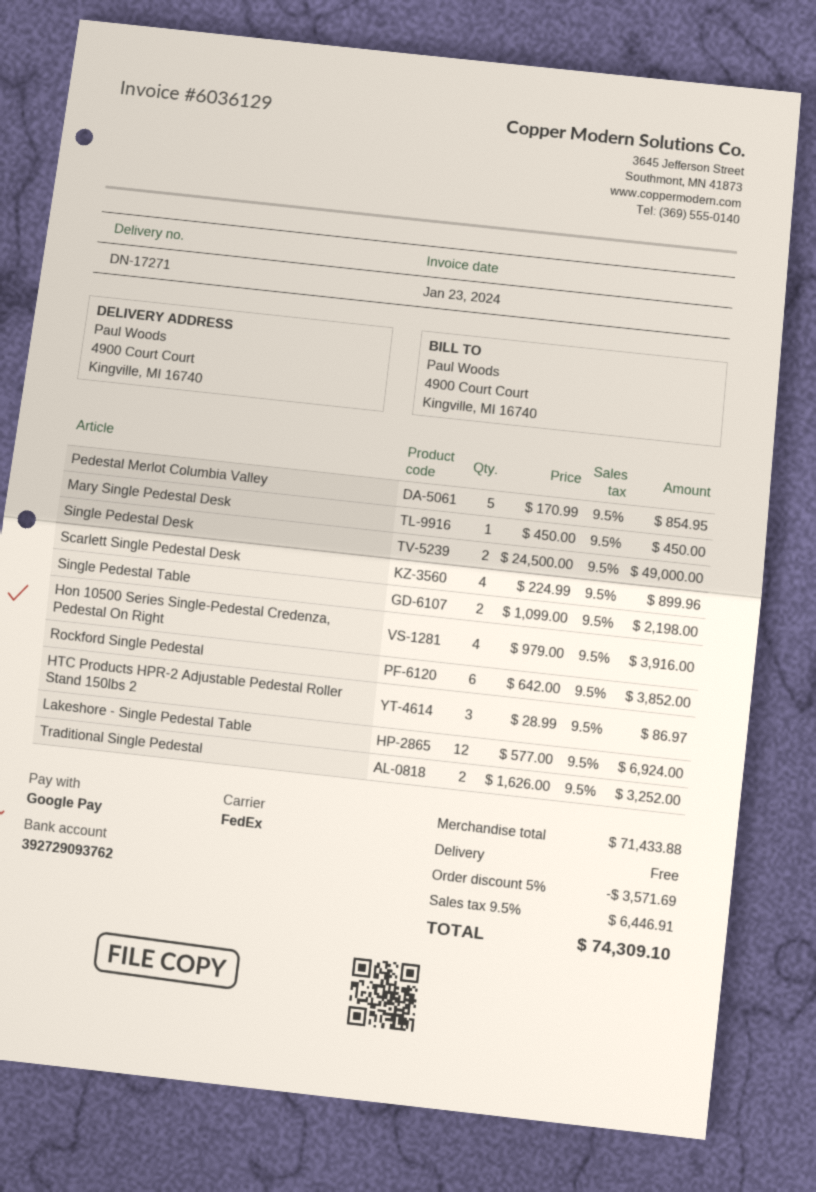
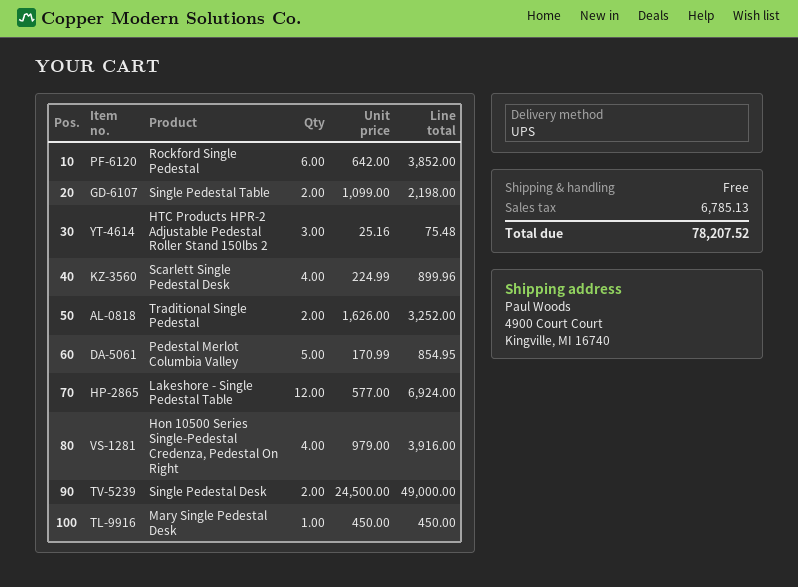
shipping method: FedEx -> UPS
HTC Products HPR-2 Adjustable Pedestal Roller Stand 150lbs 2: 3 x 28.99 = 86.97 -> 3 x 25.16 = 75.48
discount: 5% = 3571.69 -> none
tax: 6446.91 -> 6785.13
total: 74309.10 -> 78207.52

